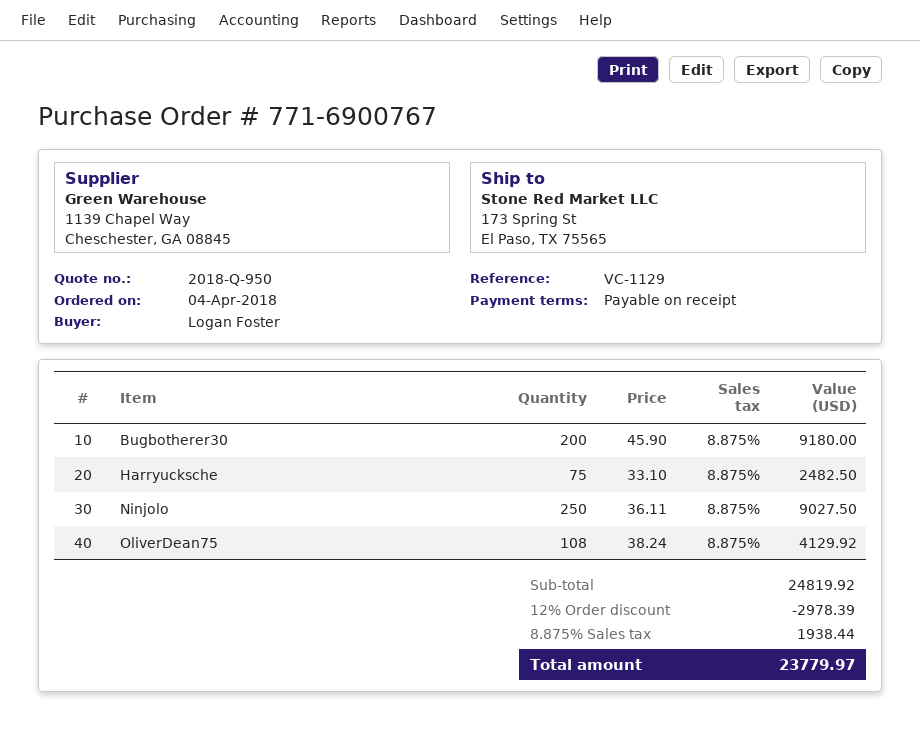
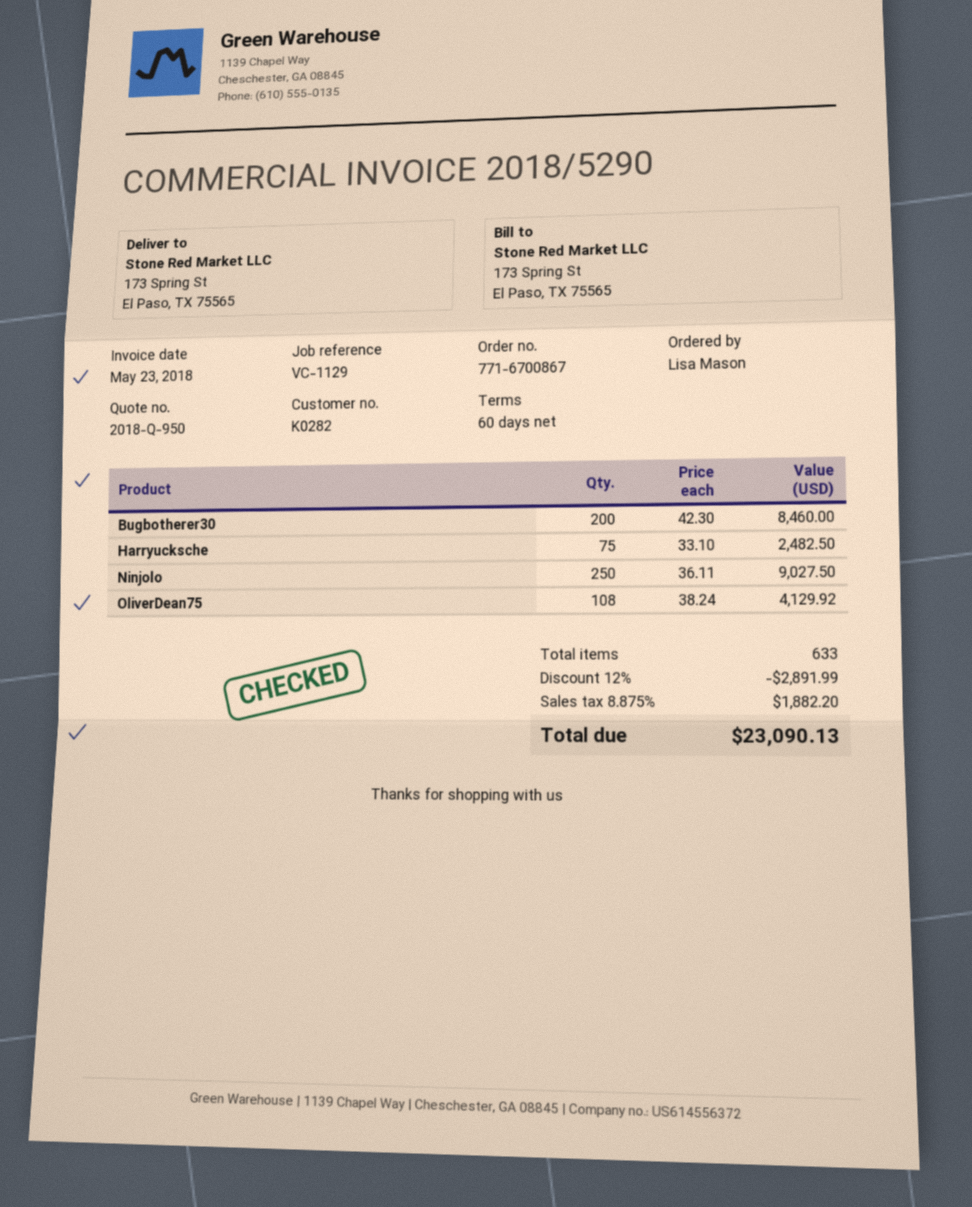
order number: 771-6900767 -> 771-6700867
payment terms: on receipt -> 60 days
ordered by: Logan Foster -> Lisa Mason
Bugbotherer30: 200 x 45.90 = 9180.00 -> 200 x 42.30 = 8460.00
discount: 12% = 2978.39 -> 12% = 2891.99
tax: 8.875% = 1938.44 -> 8.875% = 1882.20
total: 23779.97 -> 23090.13

